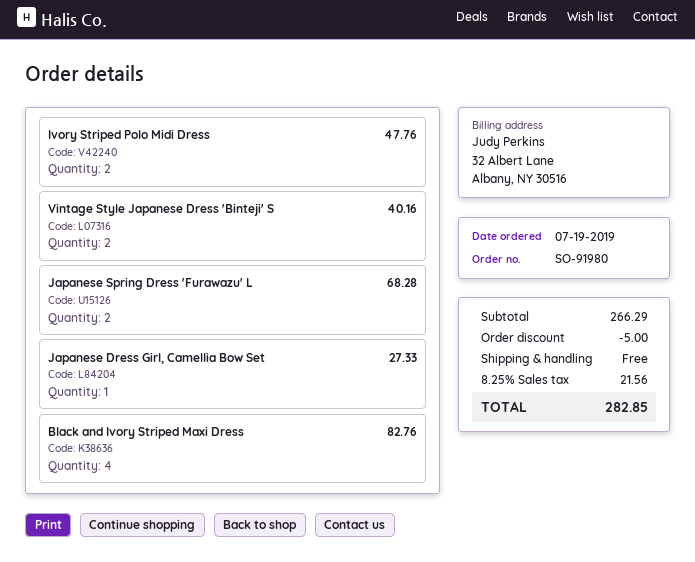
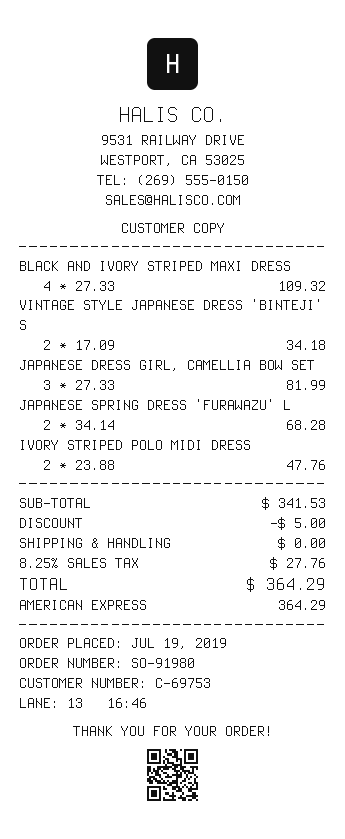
Vintage Style Japanese Dress 'Binteji' S: 2 for 40.16 -> 2 for 34.18
Japanese Dress Girl, Camellia Bow Set: 1 for 27.33 -> 3 for 81.99
Black and Ivory Striped Maxi Dress: 4 for 82.76 -> 4 for 109.32
subtotal: 266.29 -> 341.53
tax: 8.25% = 21.56 -> 8.25% = 27.76
total: 282.85 -> 364.29

